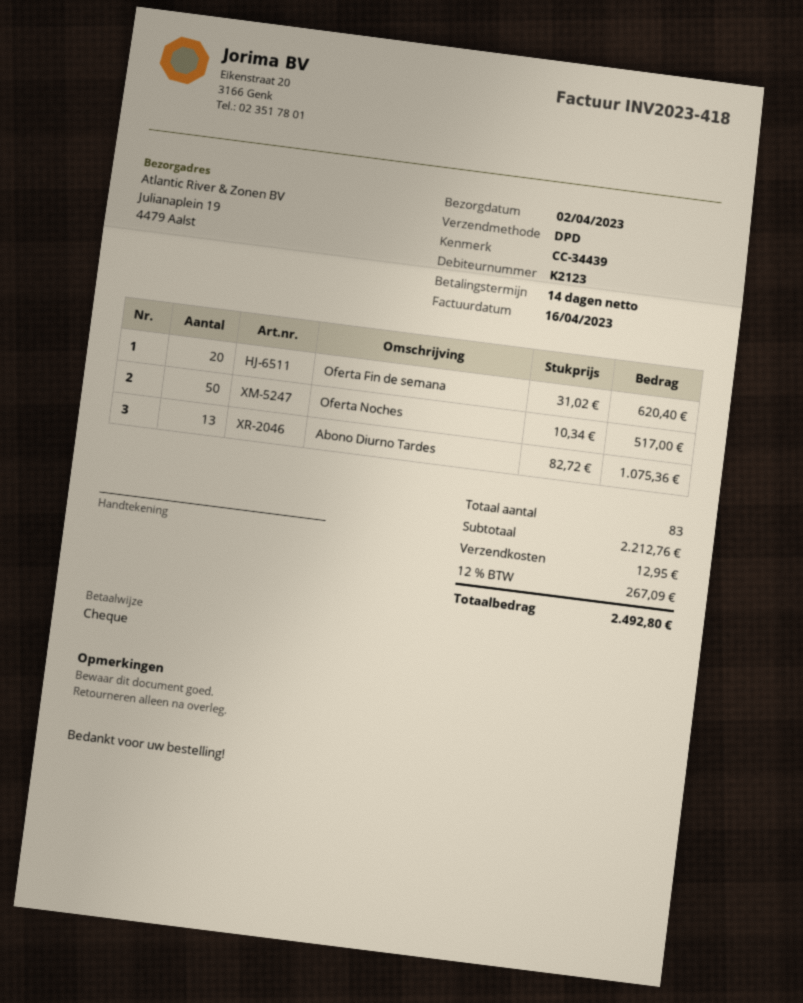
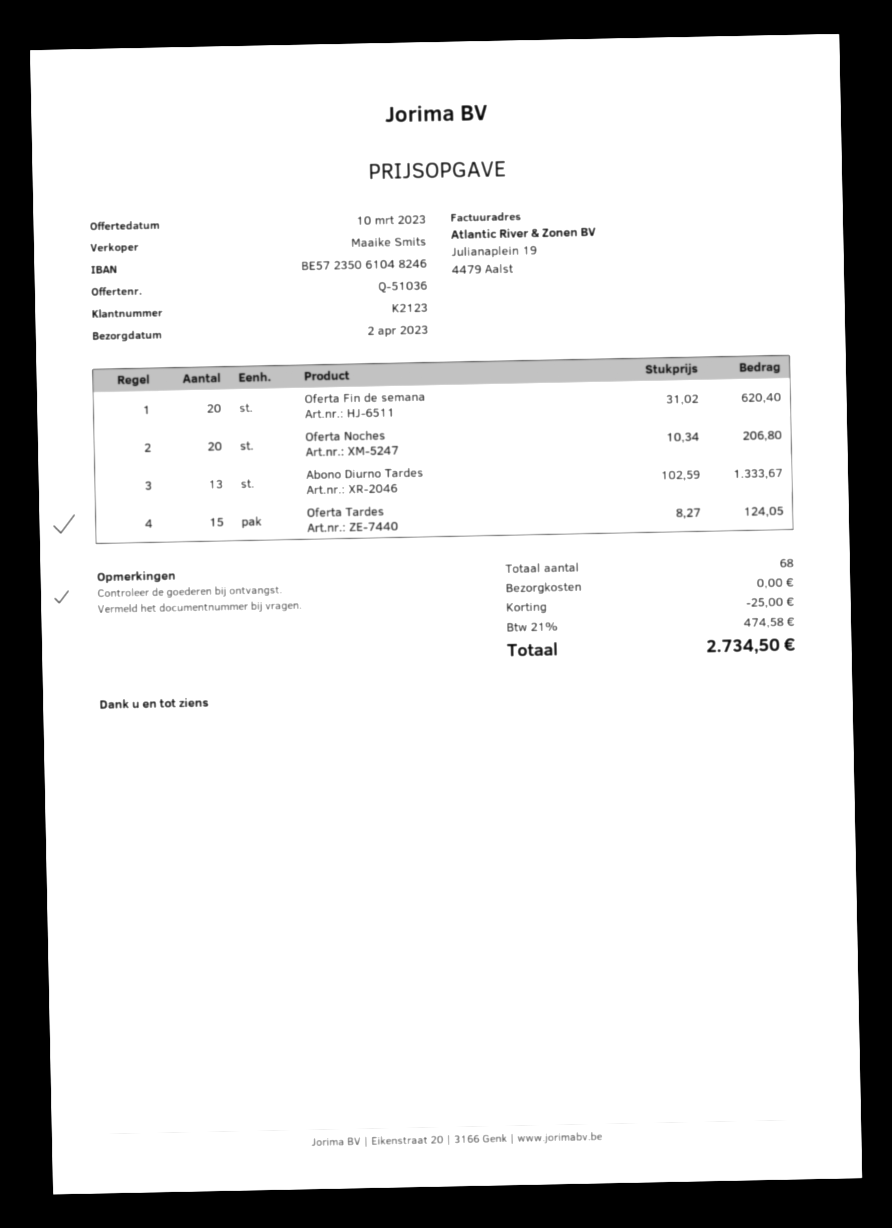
Oferta Noches: 50 x 10.34 = 517.00 -> 20 x 10.34 = 206.80
Abono Diurno Tardes: 13 x 82.72 = 1075.36 -> 13 x 102.59 = 1333.67
Oferta Tardes: none -> 15 x 8.27 = 124.05
total quantity: 83 -> 68
discount: none -> 25.00
shipping: 12.95 -> 0.00
tax: 12% = 267.09 -> 21% = 474.58
total: 2492.80 -> 2734.50

